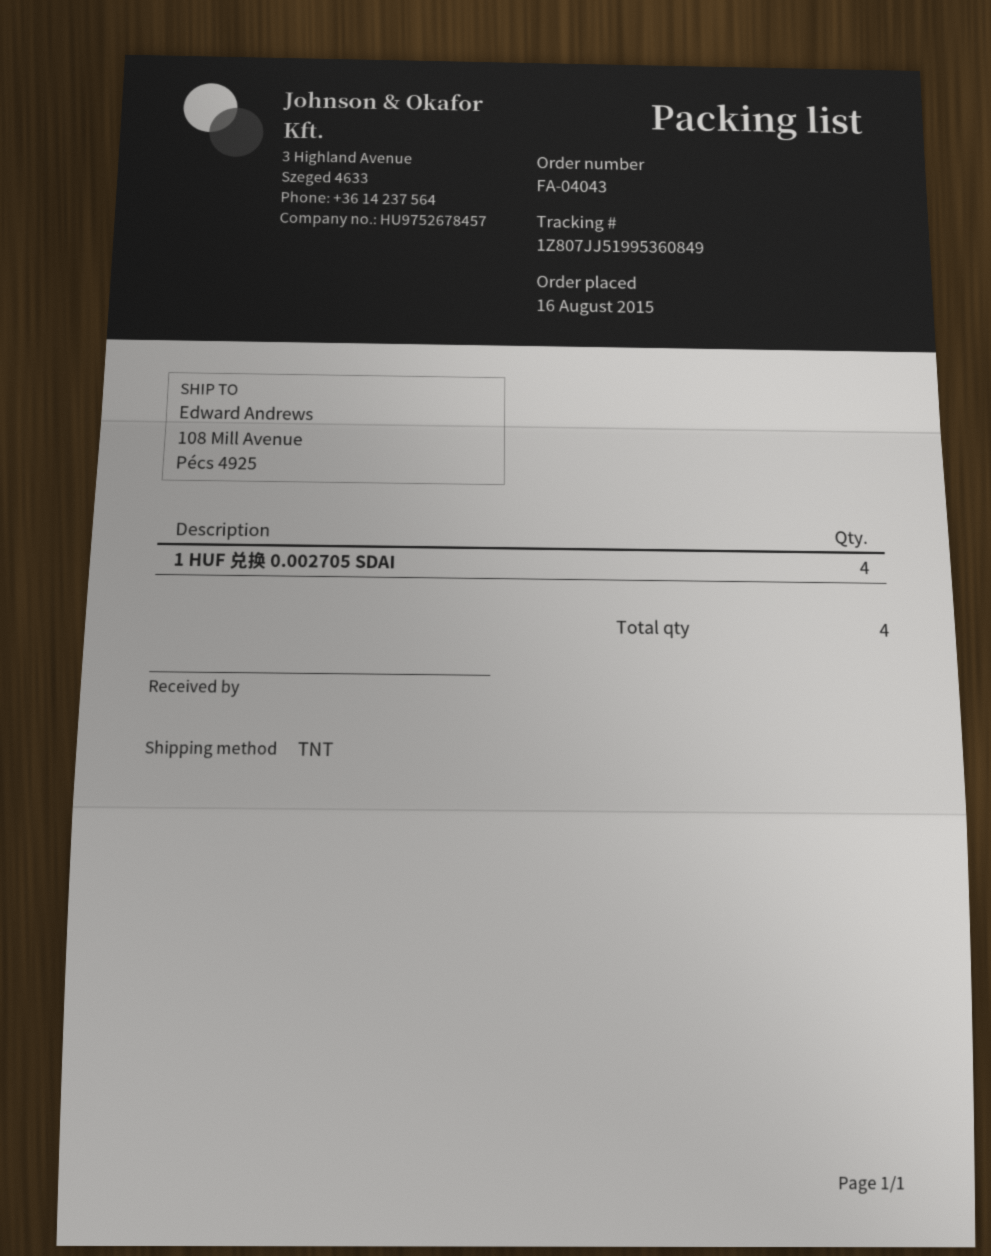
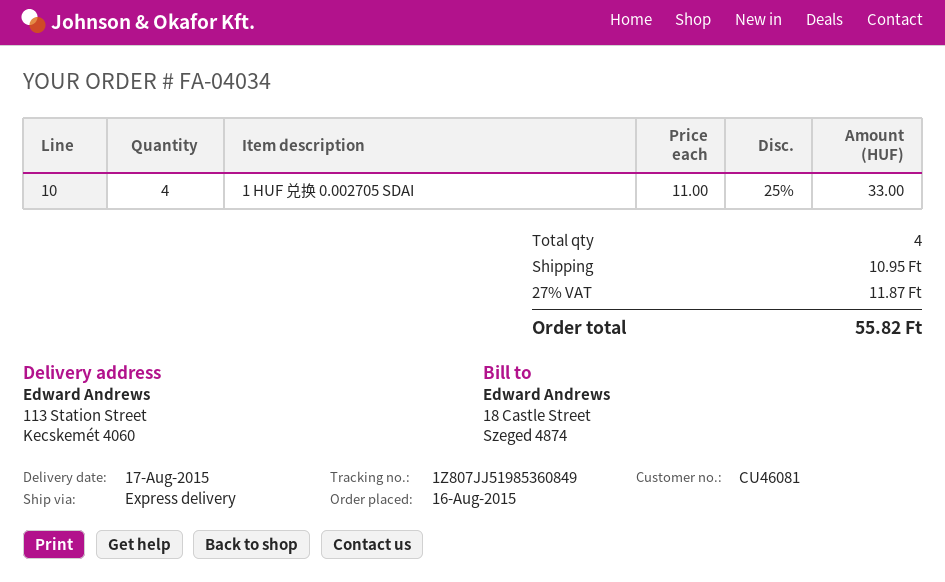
order number: FA-04043 -> FA-04034
shipping method: TNT -> express
tracking number: 1Z807JJ51995360849 -> 1Z807JJ51985360849
ship to: 108 Mill Avenue, Pécs 4925 -> 113 Station Street, Kecskemét 4060

